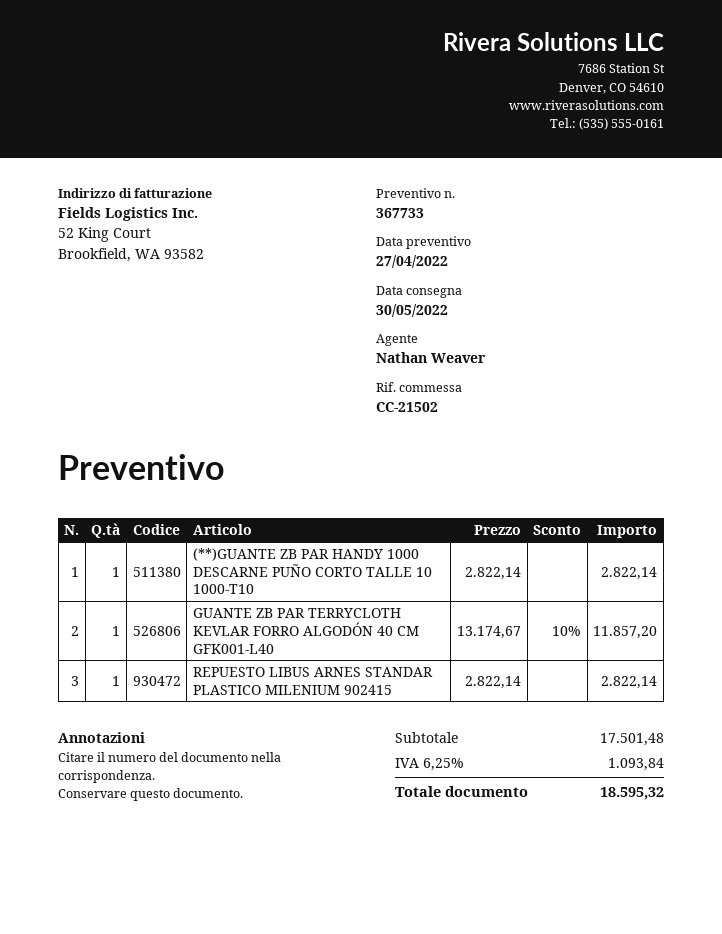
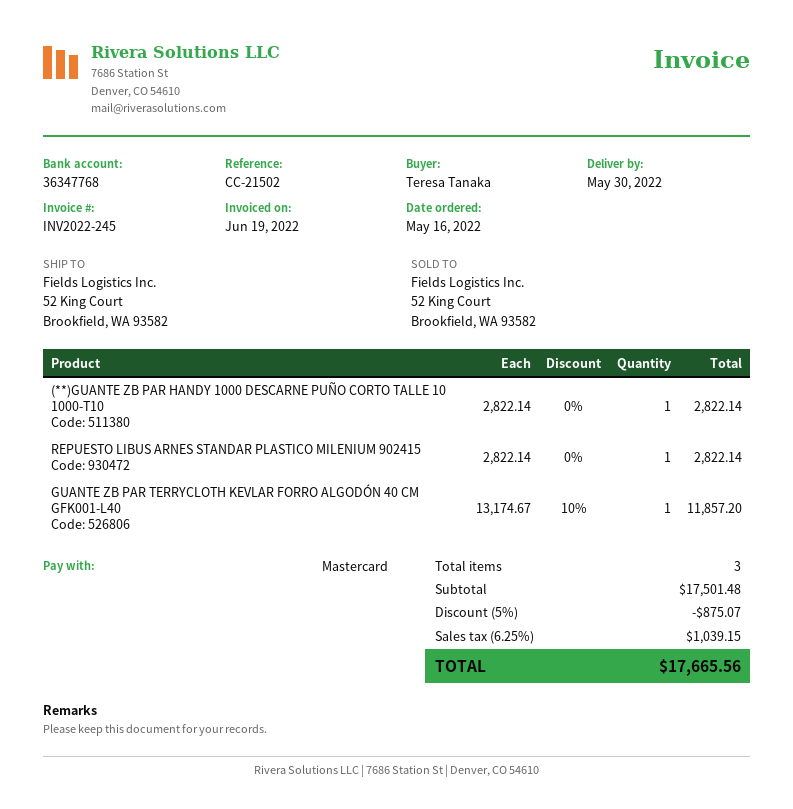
discount: none -> 5% = 875.07
tax: 6.25% = 1093.84 -> 6.25% = 1039.15
total: 18595.32 -> 17665.56

